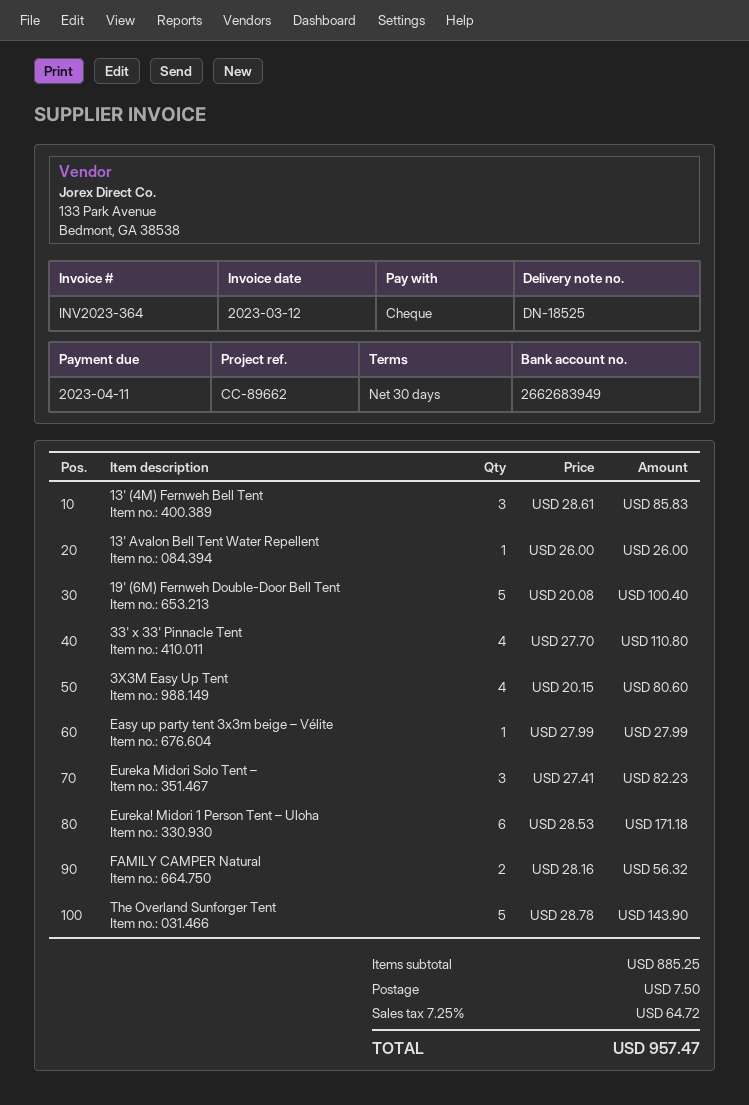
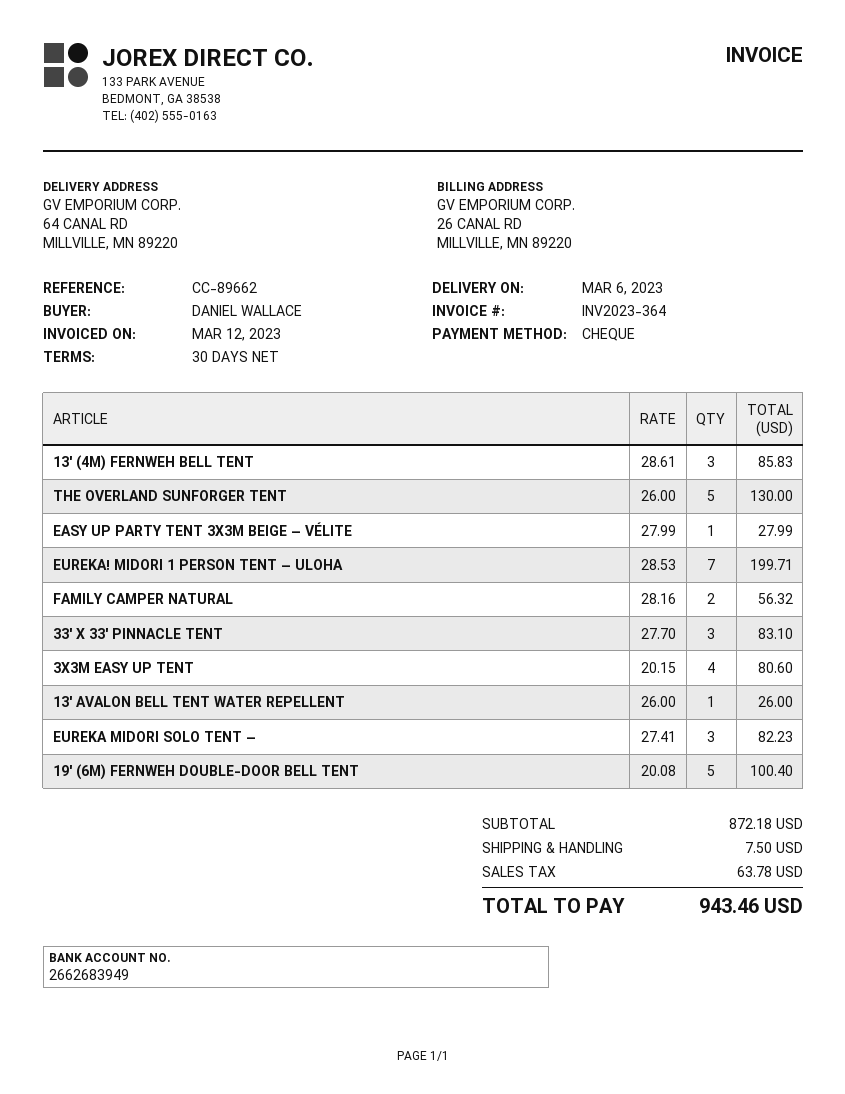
33' x 33' Pinnacle Tent: 4 x 27.70 = 110.80 -> 3 x 27.70 = 83.10
Eureka! Midori 1 Person Tent – Uloha: 6 x 28.53 = 171.18 -> 7 x 28.53 = 199.71
The Overland Sunforger Tent: 5 x 28.78 = 143.90 -> 5 x 26.00 = 130.00
subtotal: 885.25 -> 872.18
tax: 64.72 -> 63.78
total: 957.47 -> 943.46

